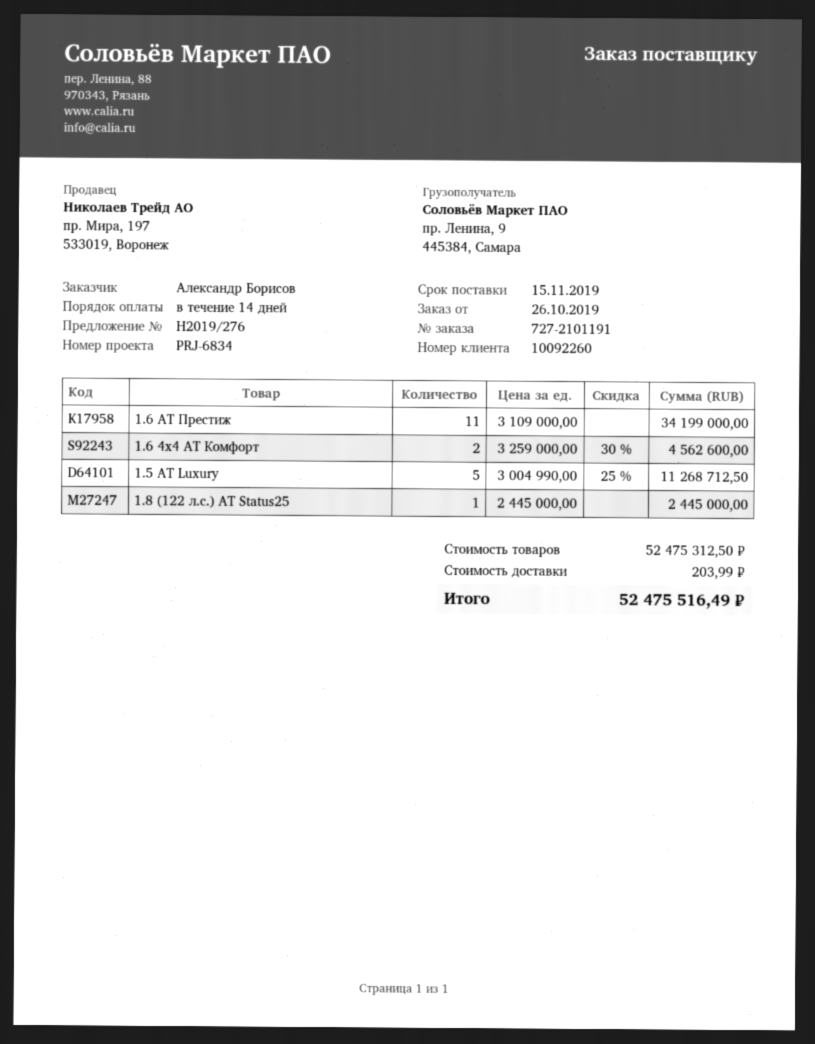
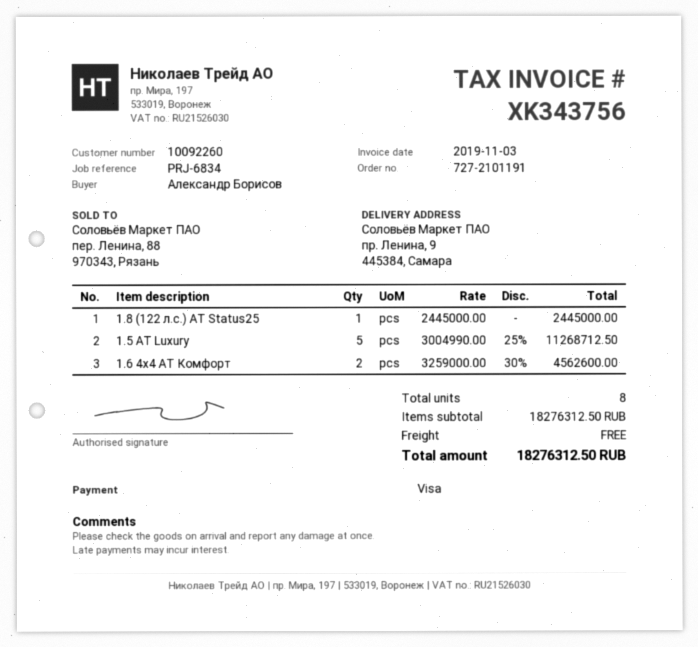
1.6 AT Престиж: 11 x 3109000.00 = 34199000.00 -> none
subtotal: 52475312.50 -> 18276312.50
shipping: 203.99 -> 0.00
total: 52475516.49 -> 18276312.50

